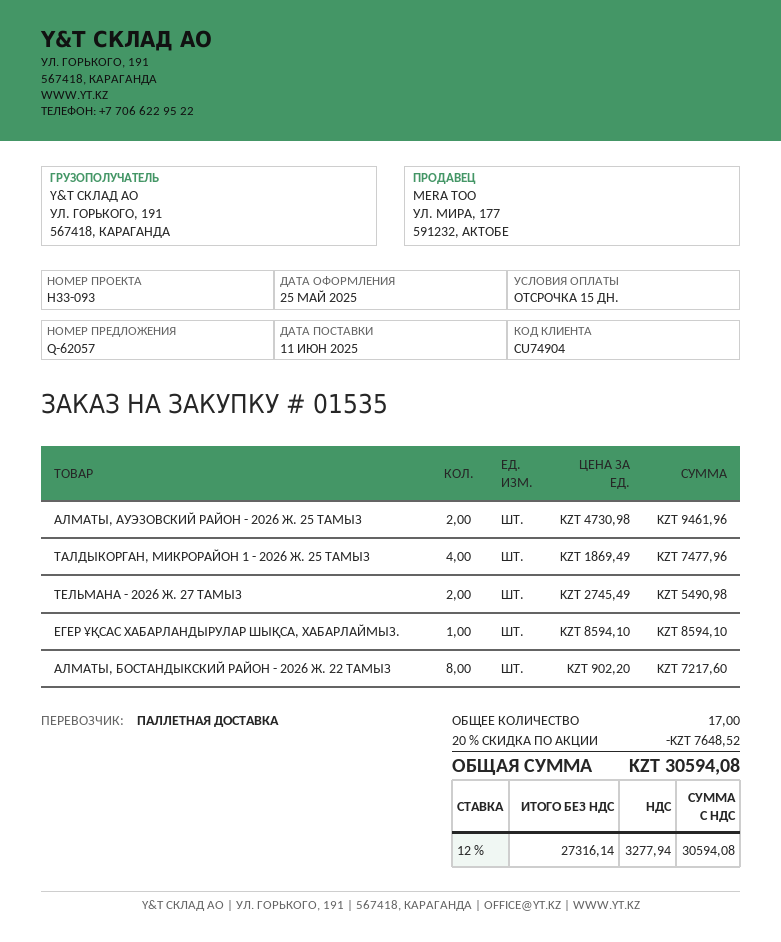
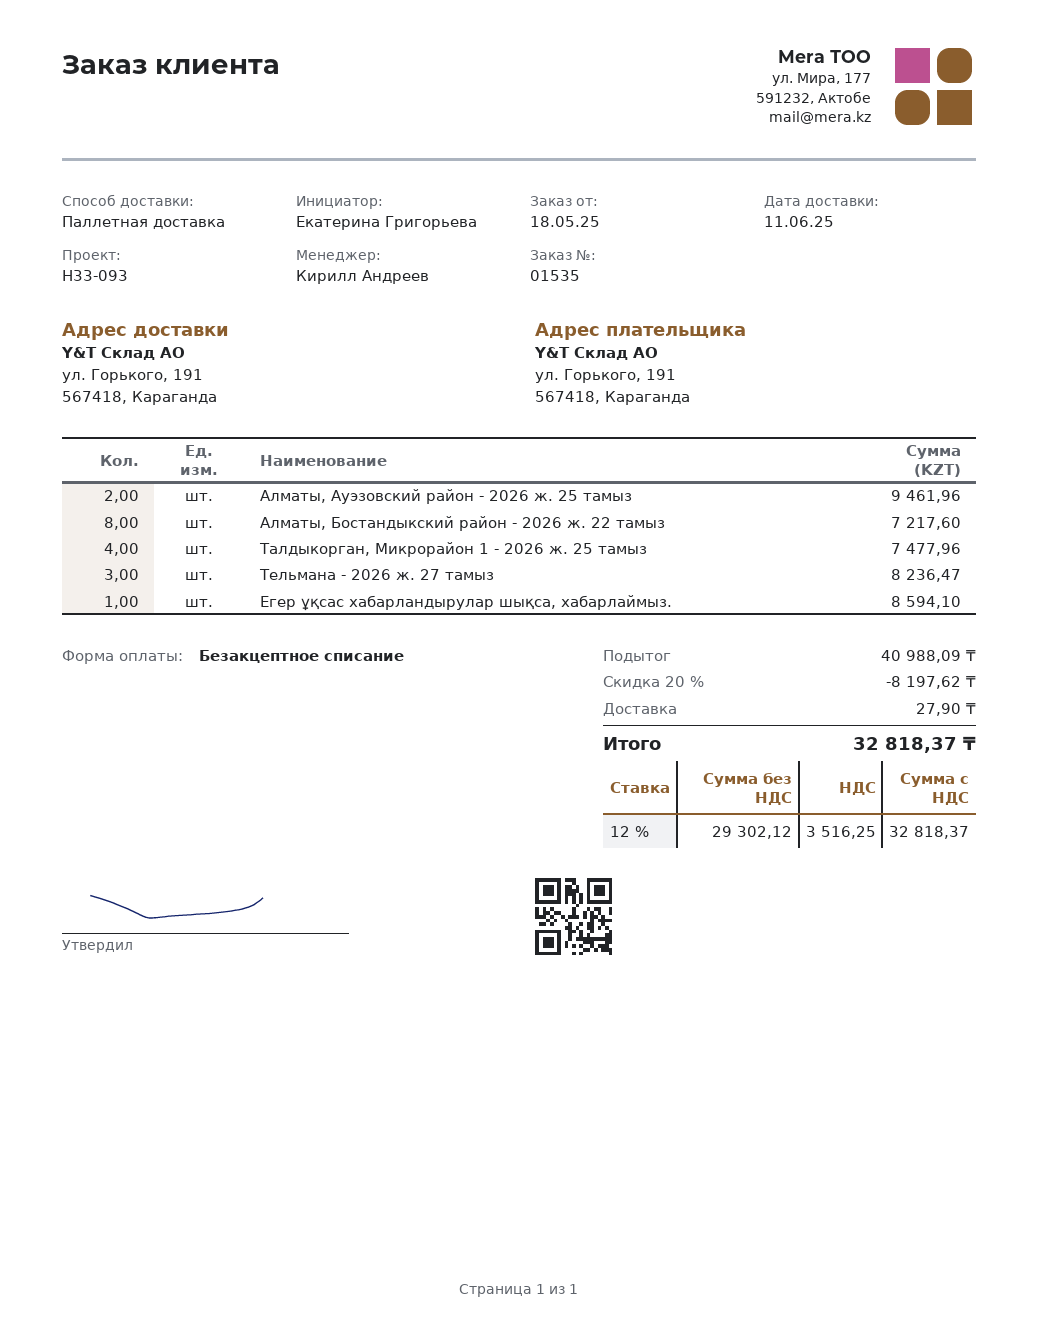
order date: 2025-05-25 -> 2025-05-18
ТЕЛЬМАНА - 2026 Ж. 27 ТАМЫЗ: 2 for 5490.98 -> 3 for 8236.47
discount: 20% = 7648.52 -> 20% = 8197.62
shipping: none -> 27.90
net: 27316.14 -> 29302.12
tax: 12% = 3277.94 -> 12% = 3516.25
total: 30594.08 -> 32818.37

